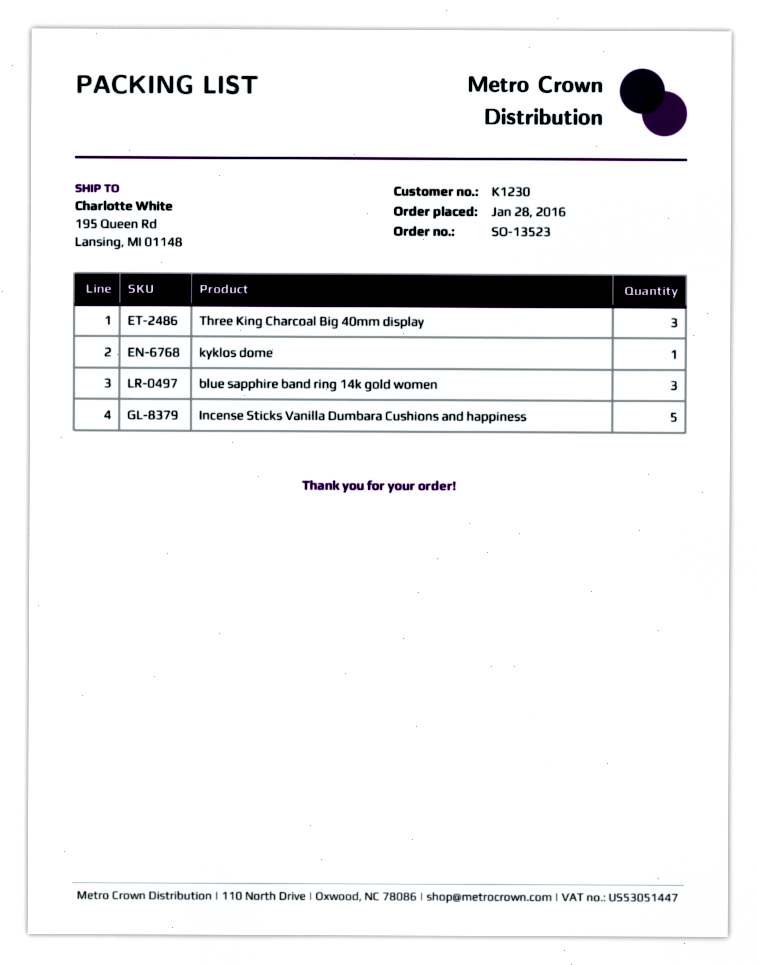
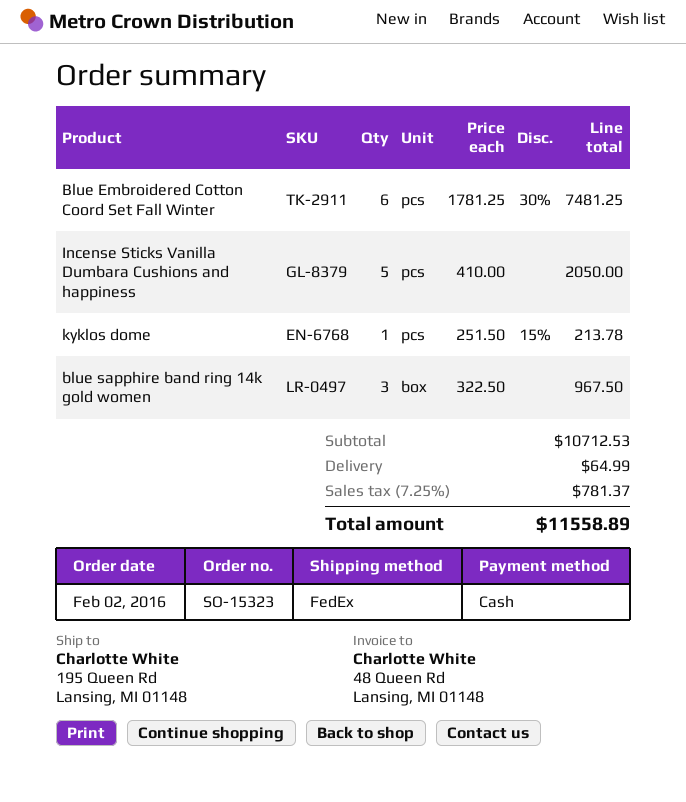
order number: SO-13523 -> SO-15323
order date: 2016-01-28 -> 2016-02-02
Three King Charcoal Big 40mm display: 3 -> none
Blue Embroidered Cotton Coord Set Fall Winter: none -> 6

